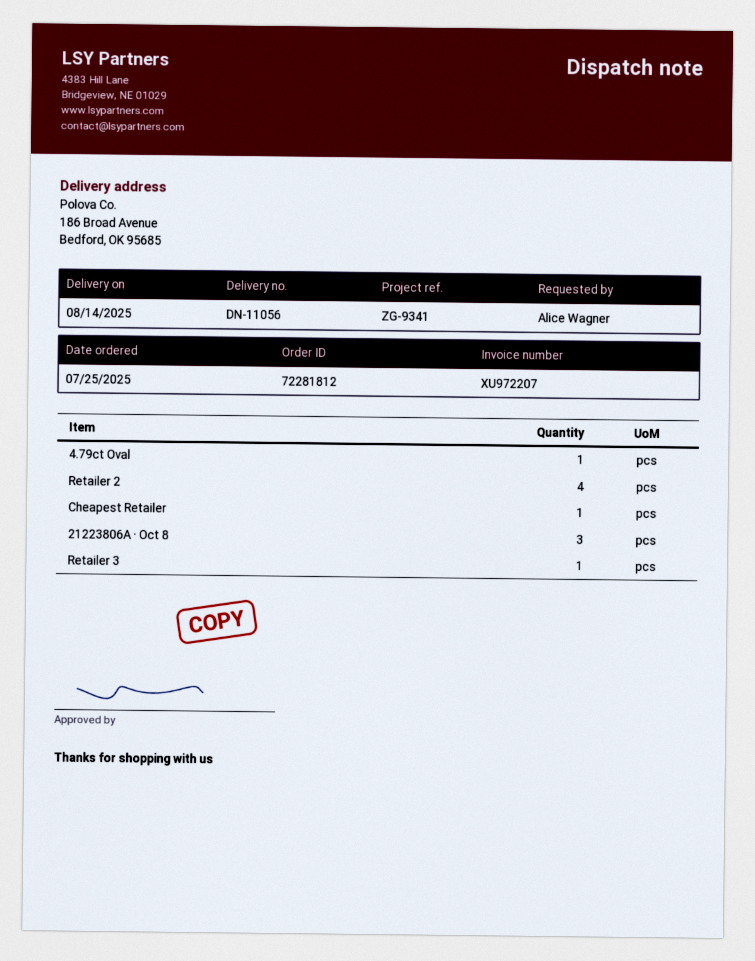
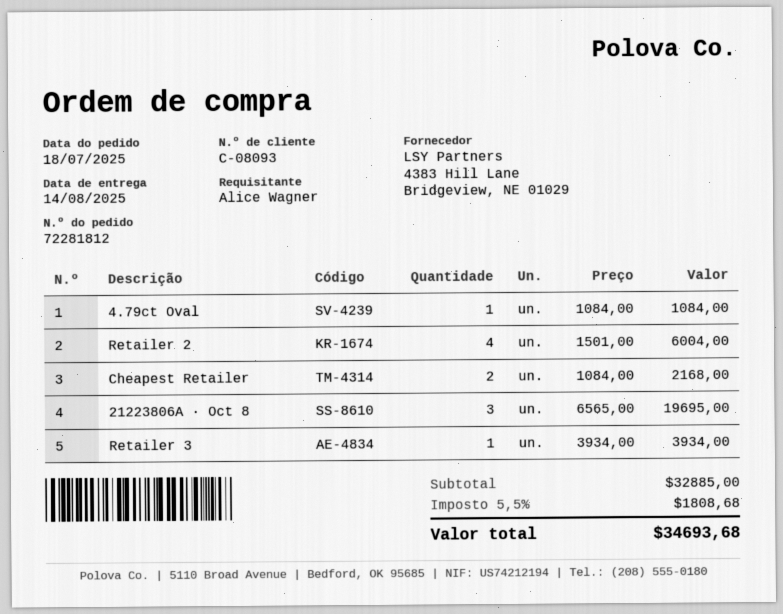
order date: 2025-07-25 -> 2025-07-18
Cheapest Retailer: 1 -> 2

